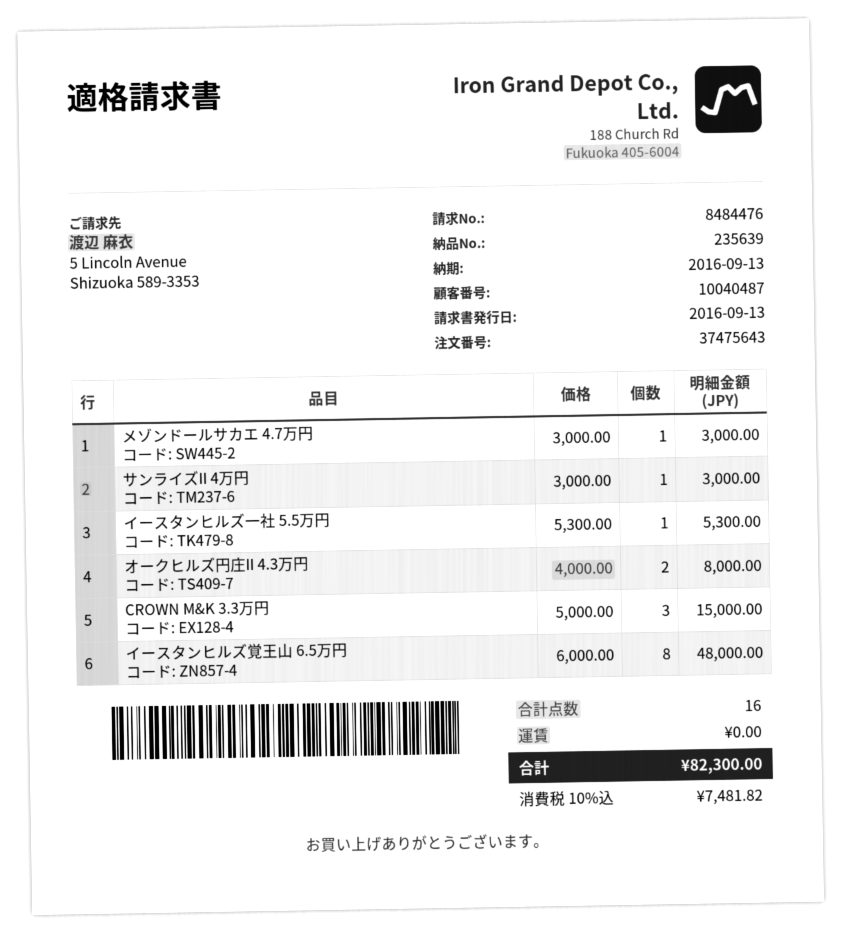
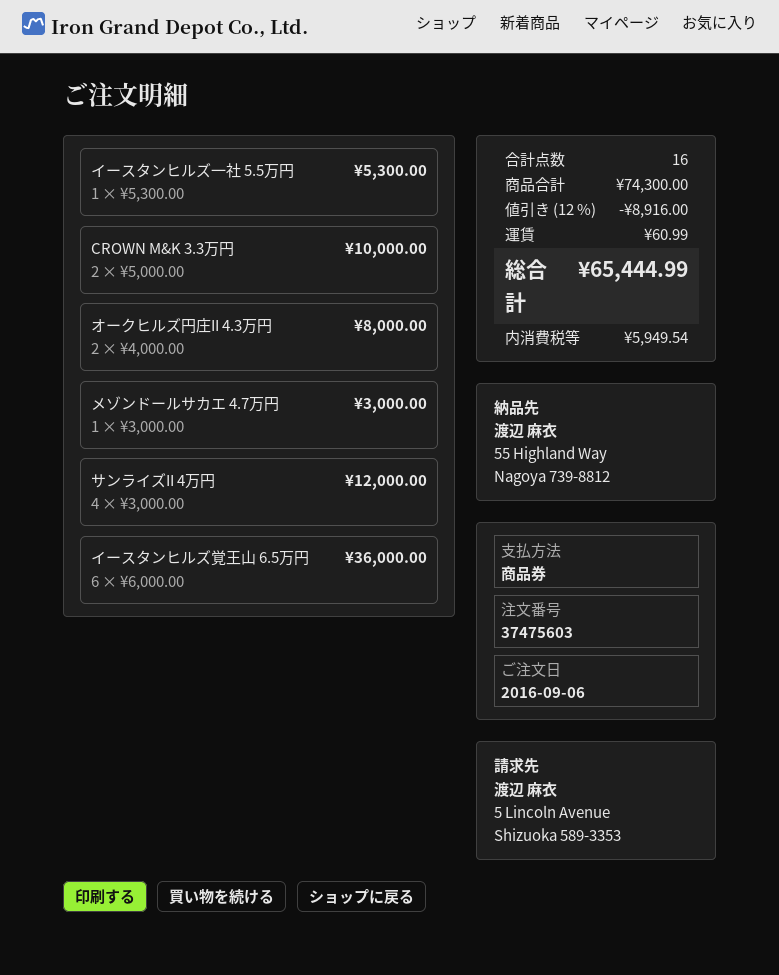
order number: 37475643 -> 37475603
サンライズII 4万円: 1 x 3000.00 = 3000.00 -> 4 x 3000.00 = 12000.00
CROWN M&K 3.3万円: 3 x 5000.00 = 15000.00 -> 2 x 5000.00 = 10000.00
イースタンヒルズ覚王山 6.5万円: 8 x 6000.00 = 48000.00 -> 6 x 6000.00 = 36000.00
discount: none -> 12% = 8916.00
shipping: 0.00 -> 60.99
tax: 7481.82 -> 5949.54
total: 82300.00 -> 65444.99

